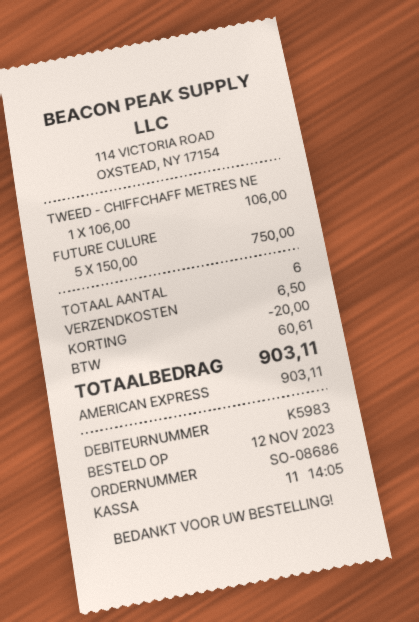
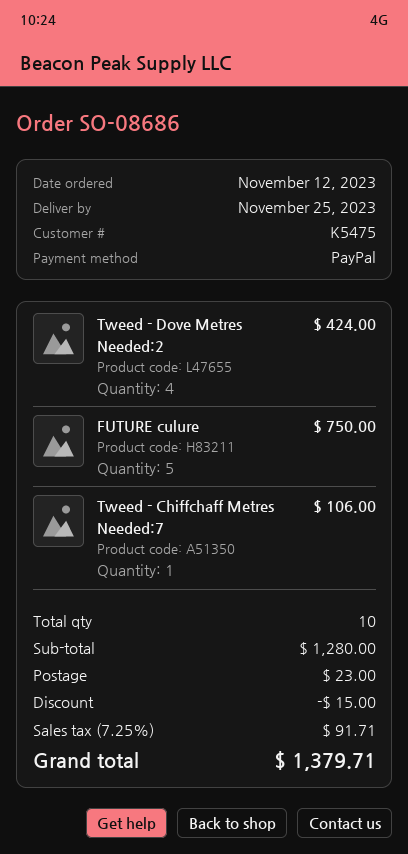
customer number: K5983 -> K5475
payment method: American Express -> PayPal
Tweed - Dove Metres Needed:2: none -> 4 for 424.00
total quantity: 6 -> 10
discount: 20.00 -> 15.00
shipping: 6.50 -> 23.00
tax: 60.61 -> 91.71
total: 903.11 -> 1379.71

